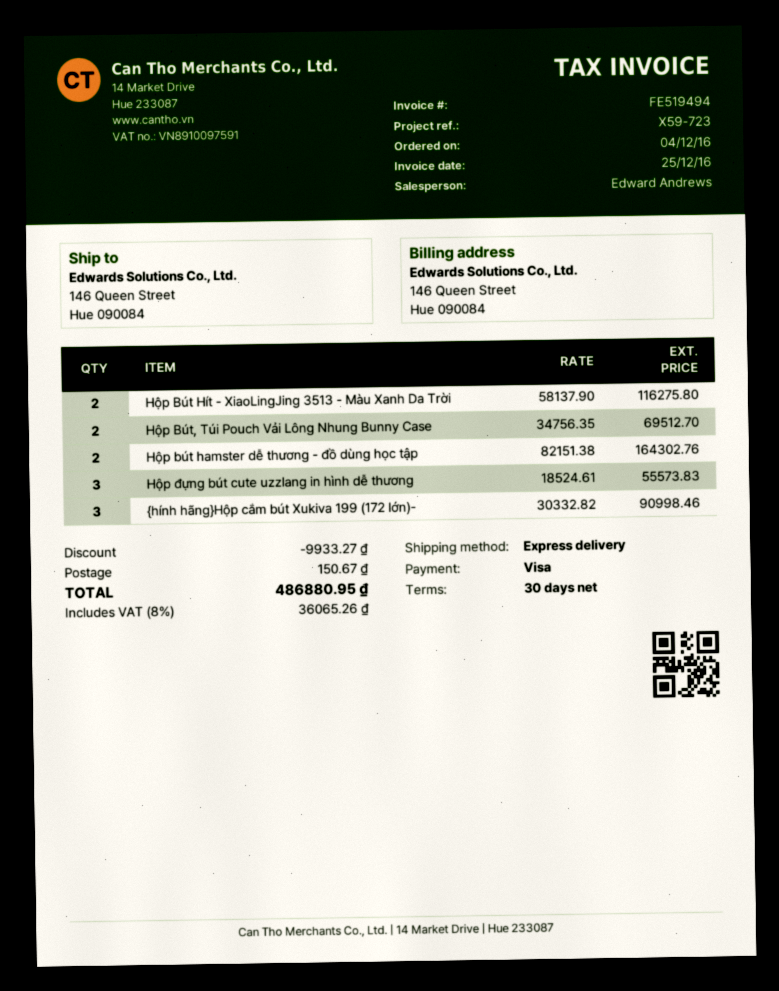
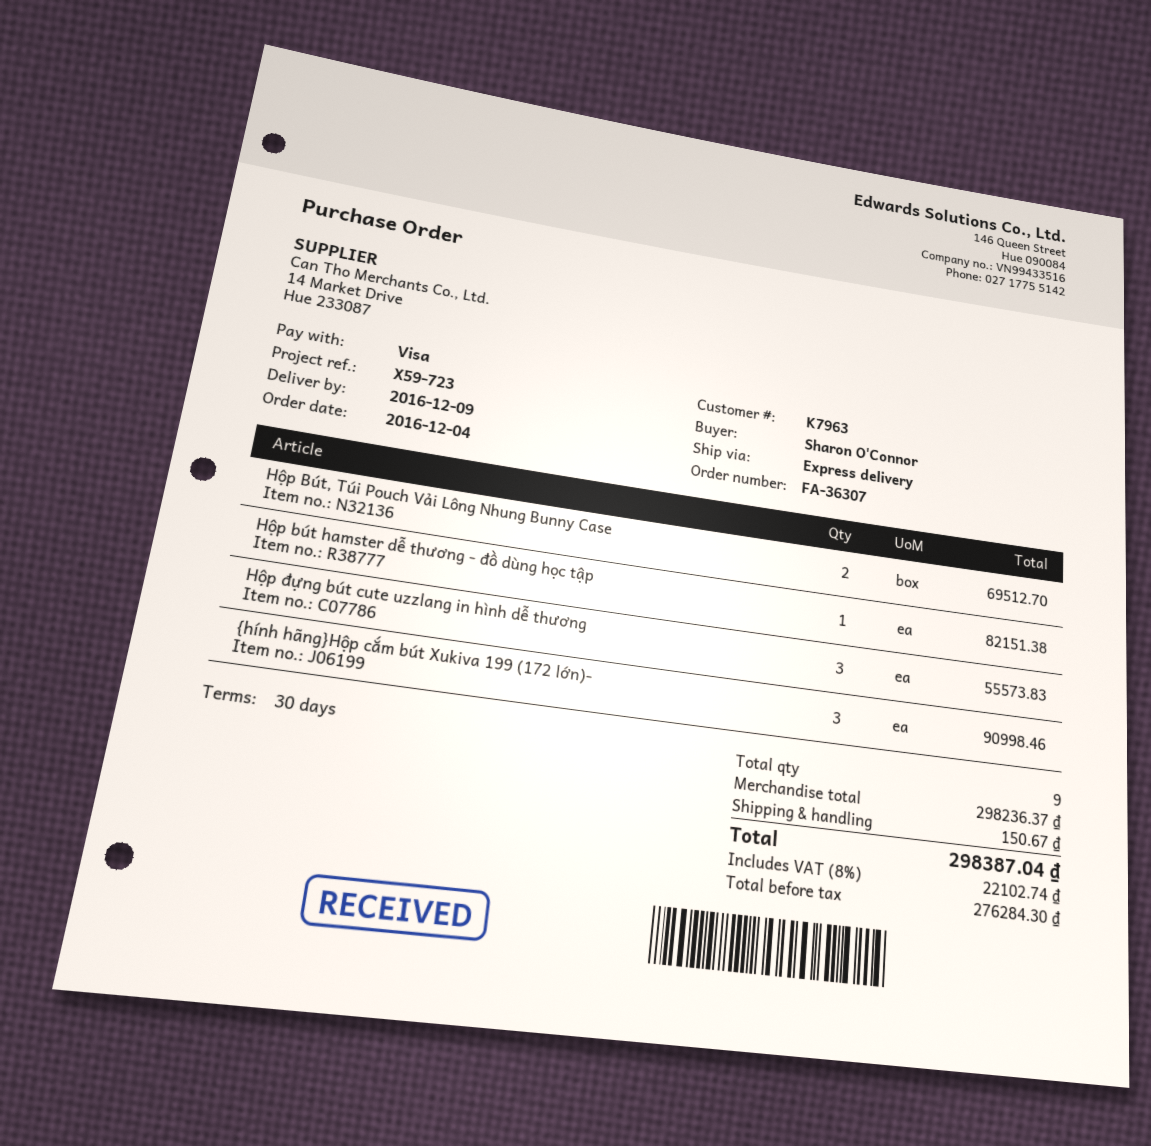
Hộp Bút Hít - XiaoLingJing 3513 - Màu Xanh Da Trời: 2 for 116275.80 -> none
Hộp bút hamster dễ thương - đồ dùng học tập: 2 for 164302.76 -> 1 for 82151.38
discount: 9933.27 -> none
tax: 8% = 36065.26 -> 8% = 22102.74
total: 486880.95 -> 298387.04

